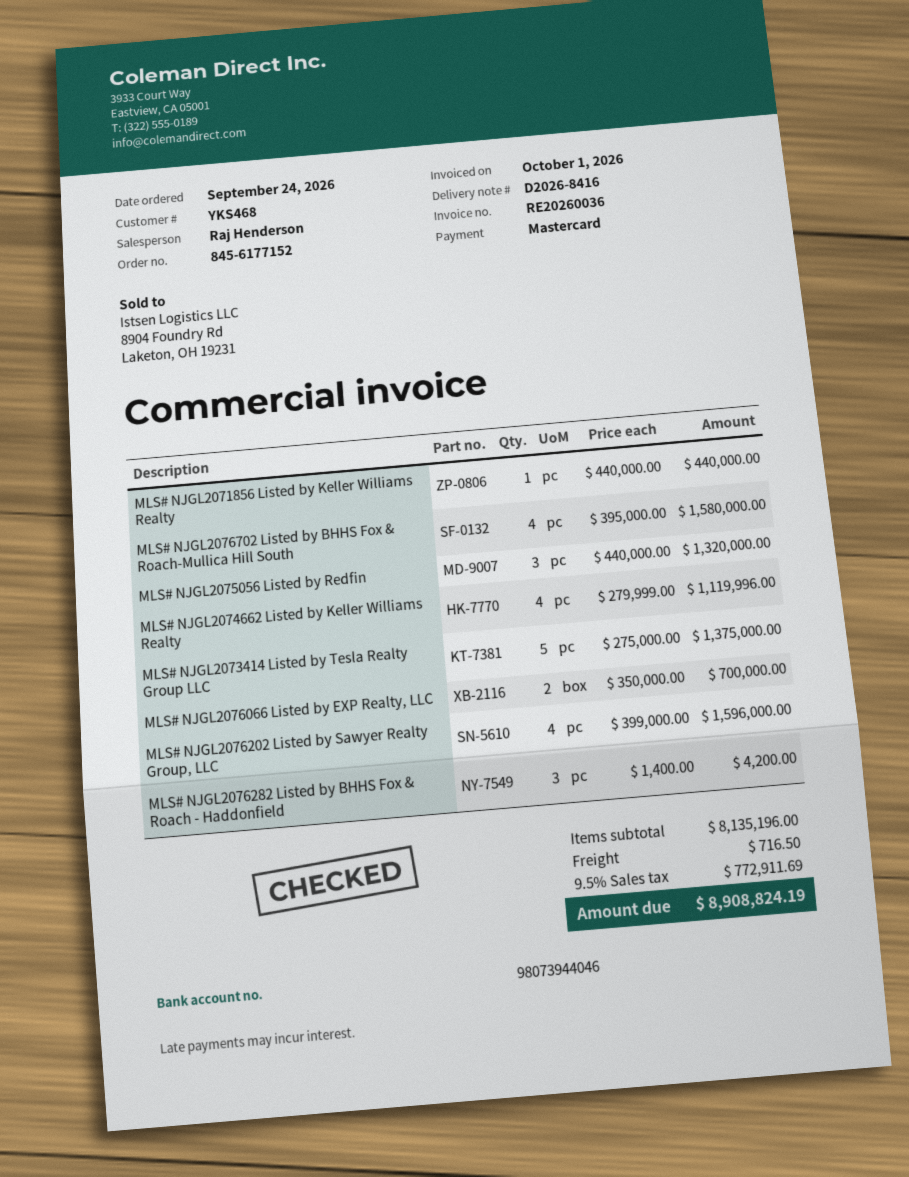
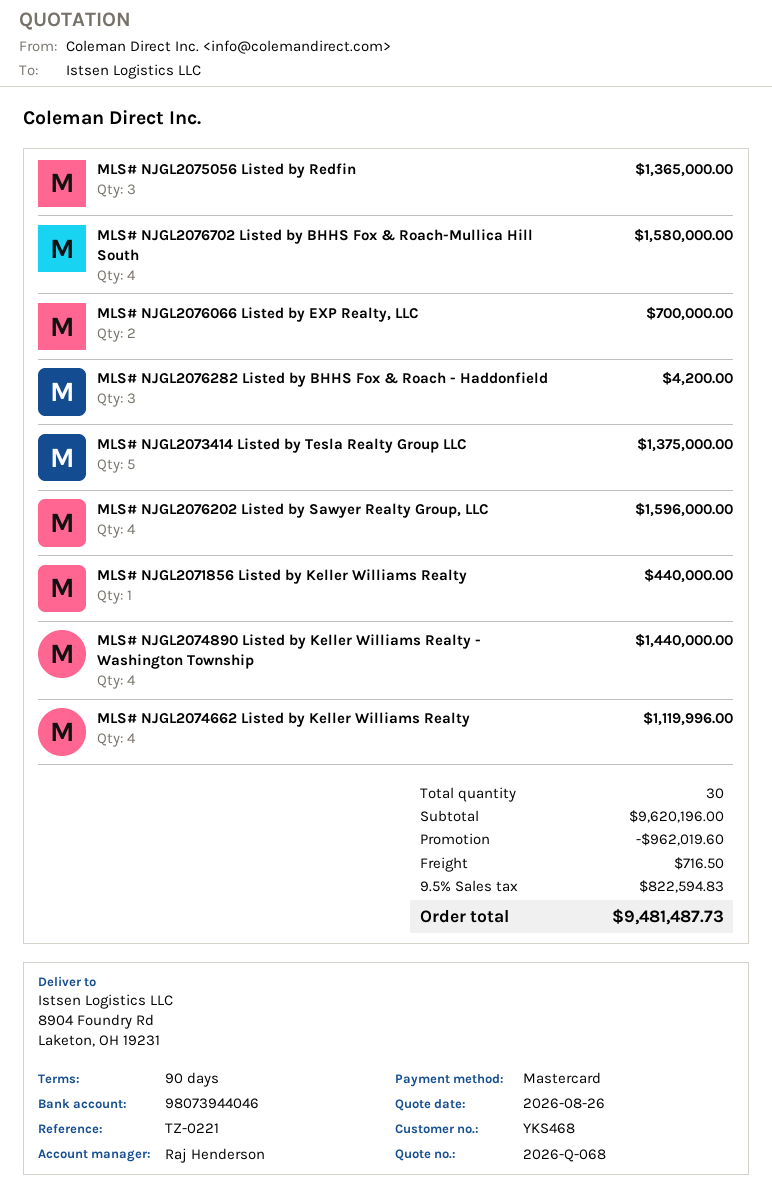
MLS# NJGL2075056 Listed by Redfin: 3 for 1320000.00 -> 3 for 1365000.00
MLS# NJGL2074890 Listed by Keller Williams Realty - Washington Township: none -> 4 for 1440000.00
subtotal: 8135196.00 -> 9620196.00
discount: none -> 962019.60
tax: 9.5% = 772911.69 -> 9.5% = 822594.83
total: 8908824.19 -> 9481487.73

